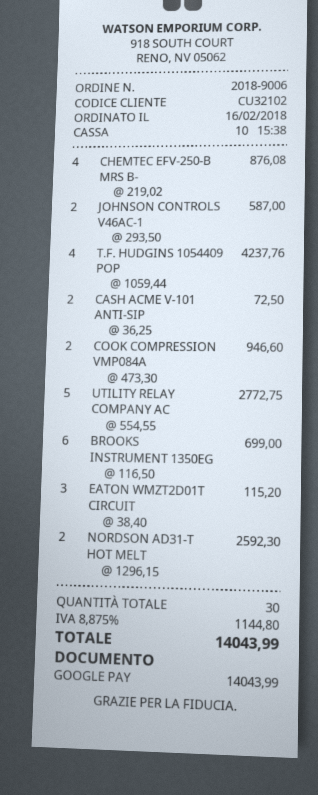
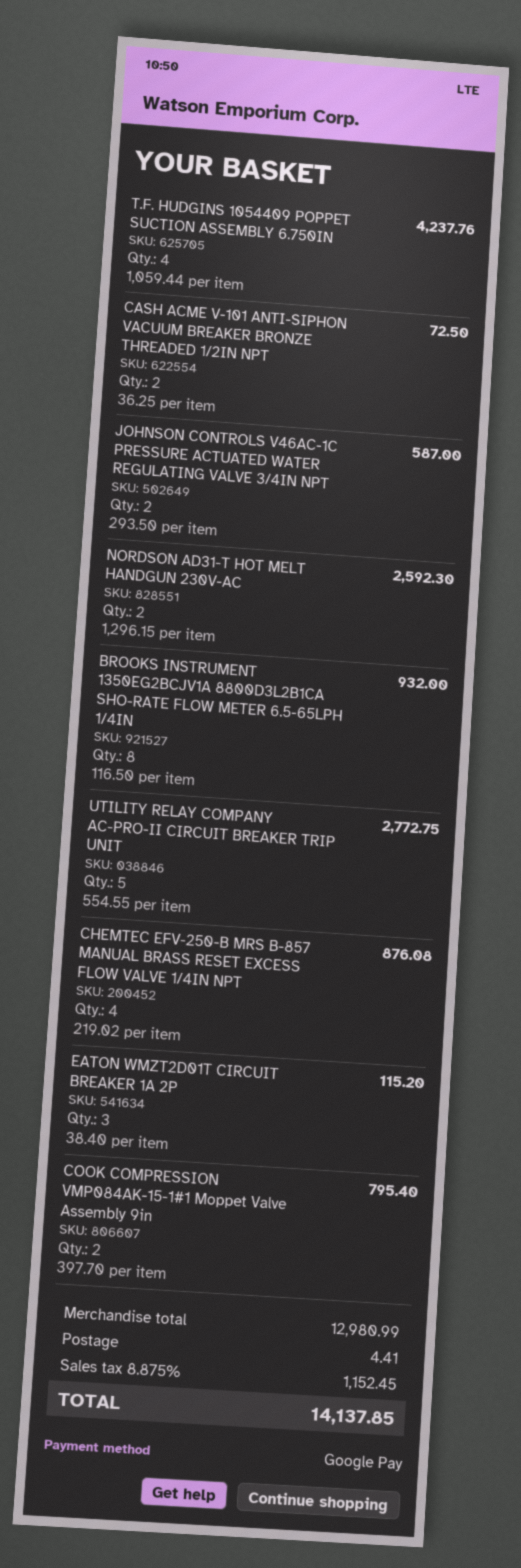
COOK COMPRESSION VMP084A: 2 x 473.30 = 946.60 -> 2 x 397.70 = 795.40
BROOKS INSTRUMENT 1350EG: 6 x 116.50 = 699.00 -> 8 x 116.50 = 932.00
shipping: none -> 4.41
tax: 8.875% = 1144.80 -> 8.875% = 1152.45
total: 14043.99 -> 14137.85

